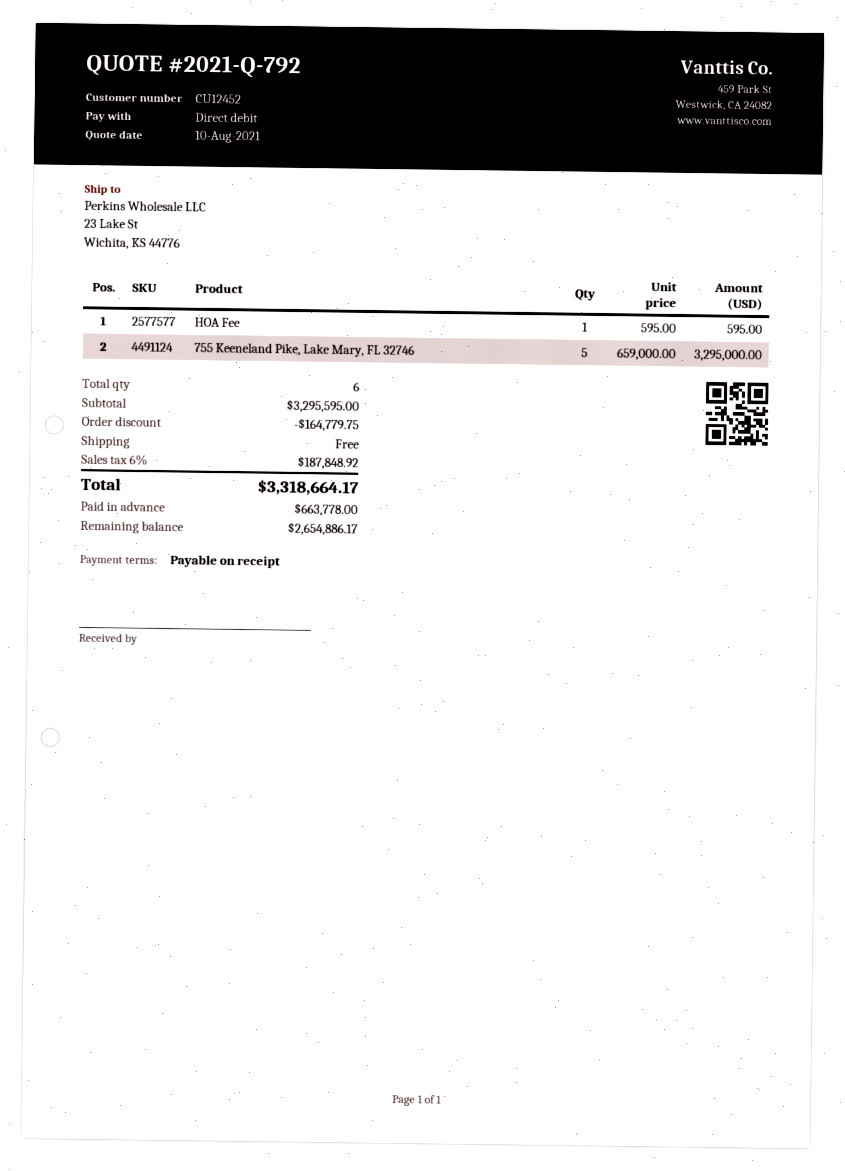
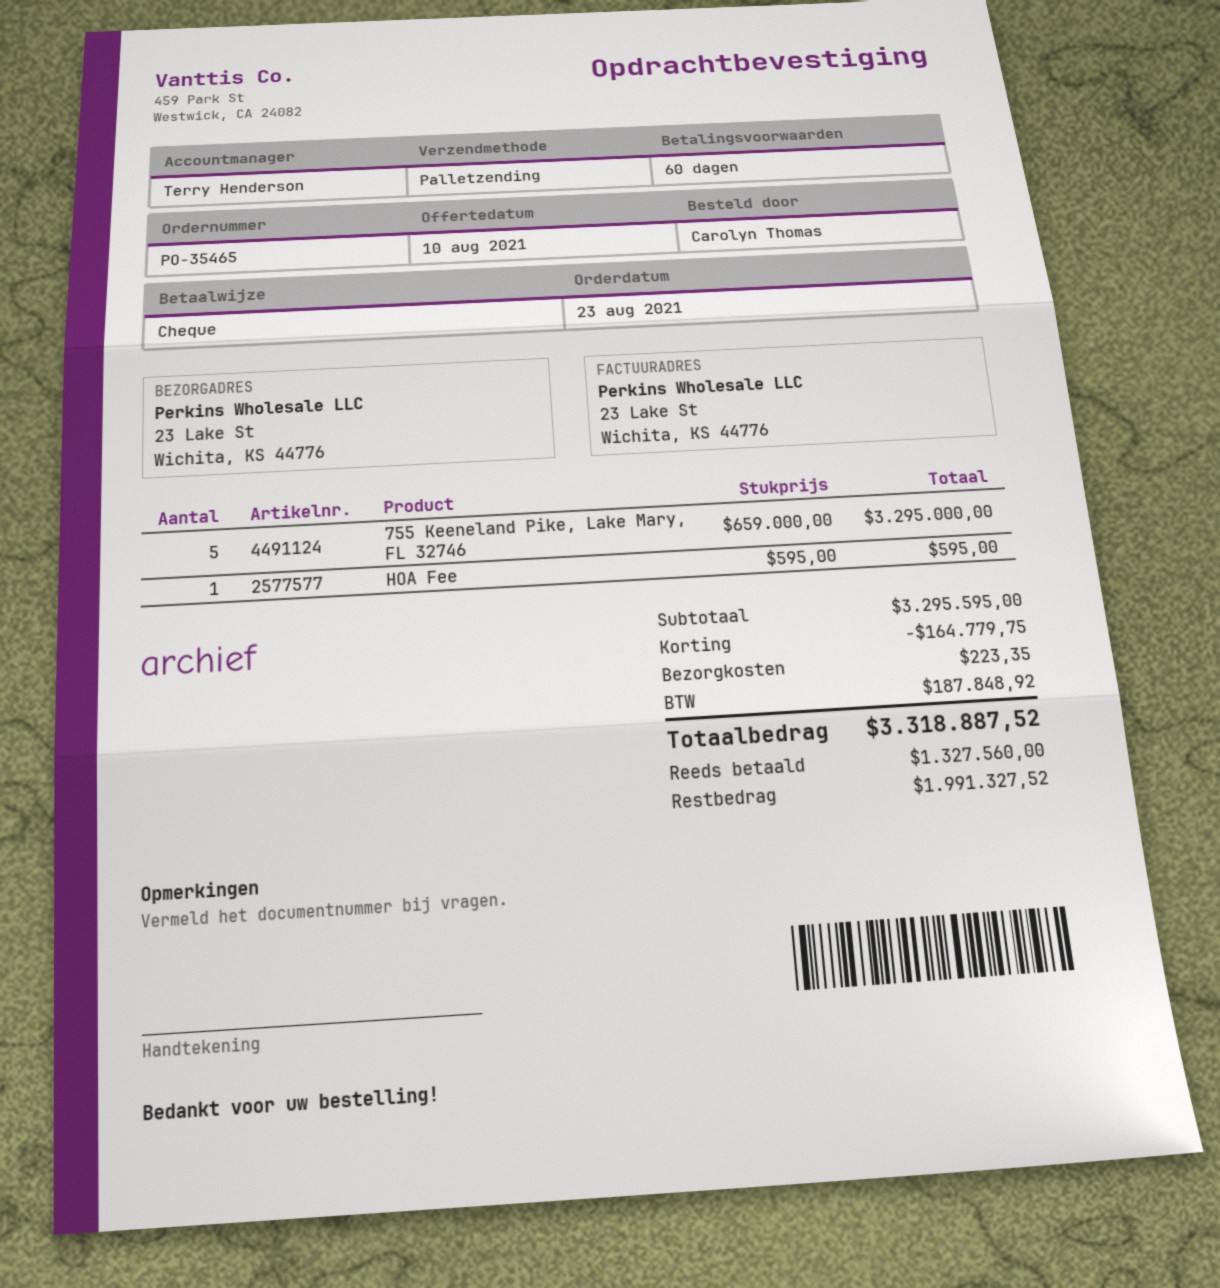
payment terms: on receipt -> 60 days
payment method: direct debit -> cheque
shipping: 0.00 -> 223.35
total: 3318664.17 -> 3318887.52
deposit: 663778.00 -> 1327560.00
balance: 2654886.17 -> 1991327.52

